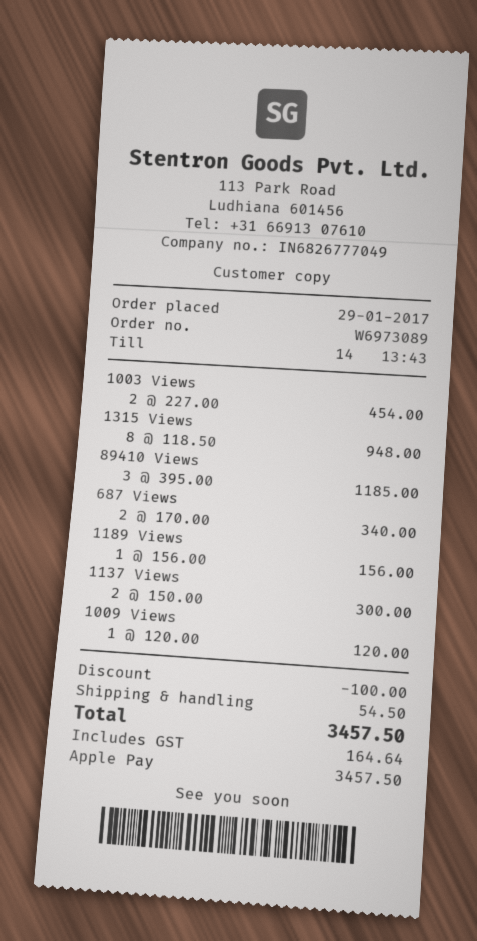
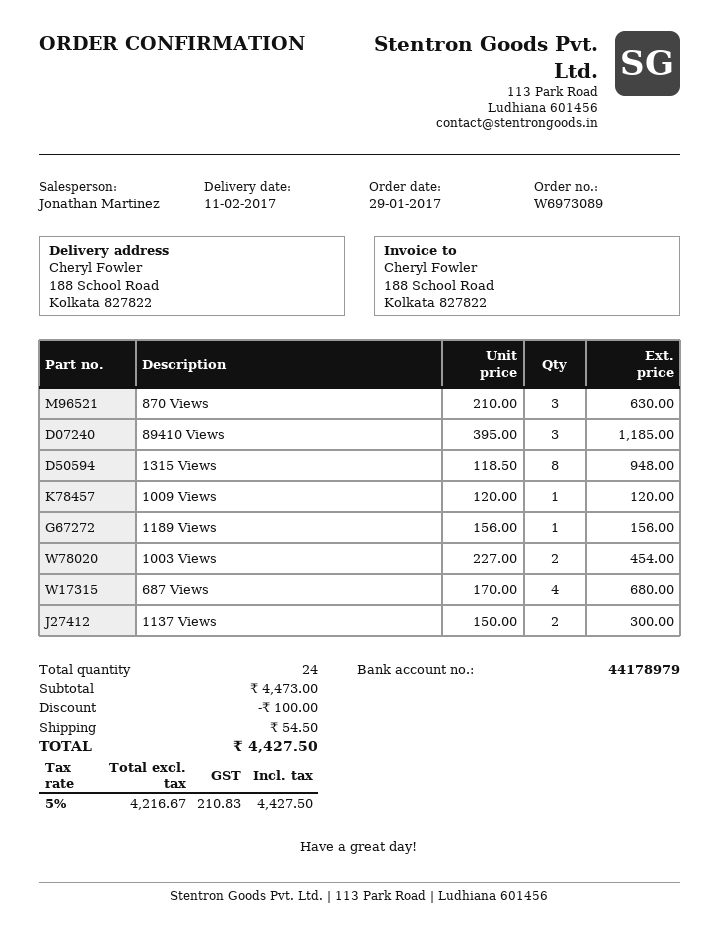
687 Views: 2 x 170.00 = 340.00 -> 4 x 170.00 = 680.00
870 Views: none -> 3 x 210.00 = 630.00
tax: 164.64 -> 210.83
total: 3457.50 -> 4427.50

